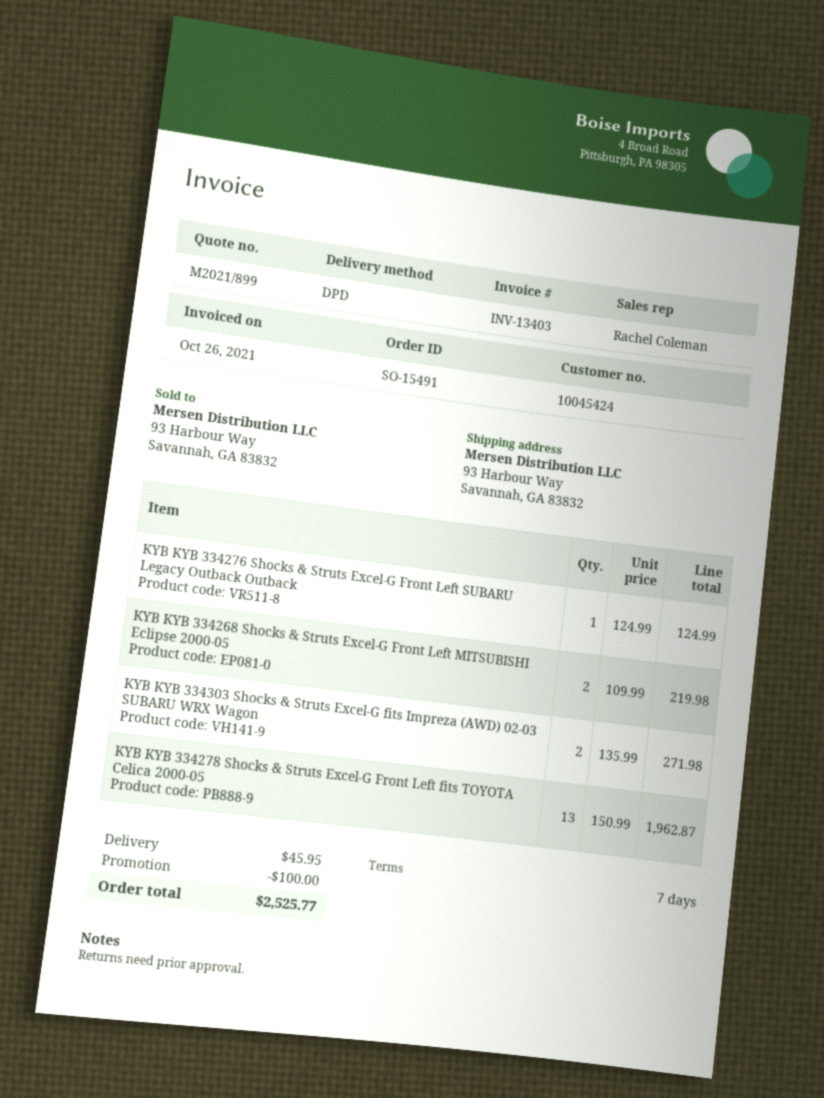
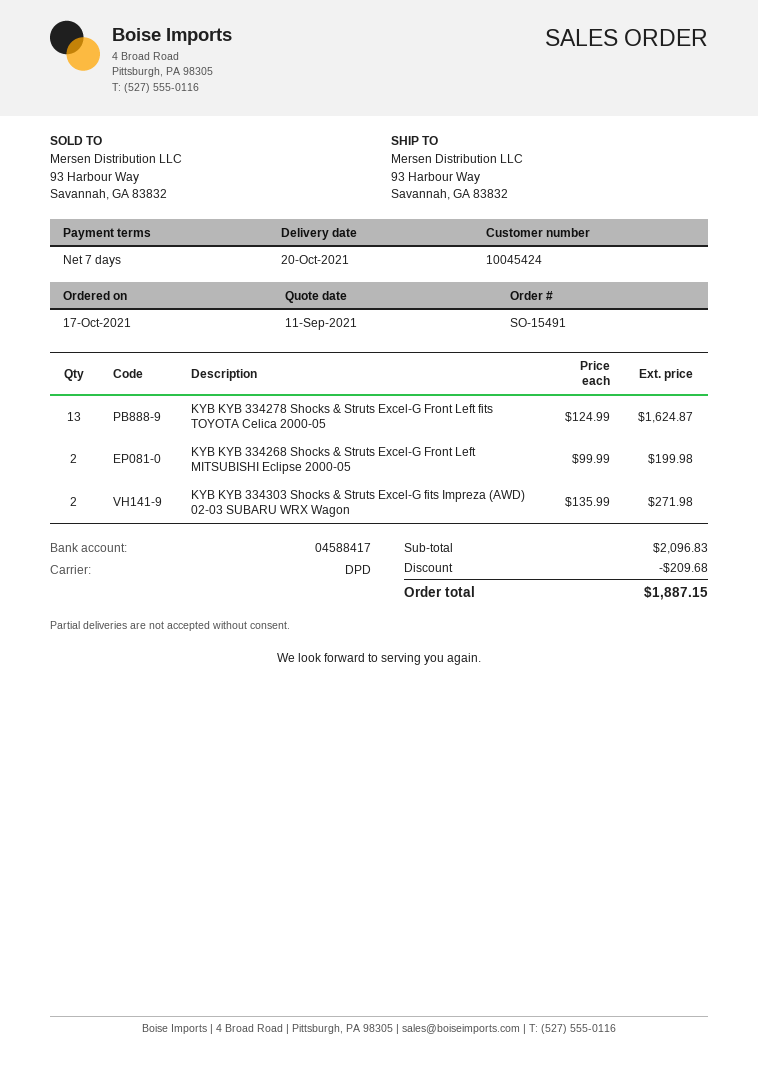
KYB KYB 334276 Shocks & Struts Excel-G Front Left SUBARU Legacy Outback Outback: 1 x 124.99 = 124.99 -> none
KYB KYB 334268 Shocks & Struts Excel-G Front Left MITSUBISHI Eclipse 2000-05: 2 x 109.99 = 219.98 -> 2 x 99.99 = 199.98
KYB KYB 334278 Shocks & Struts Excel-G Front Left fits TOYOTA Celica 2000-05: 13 x 150.99 = 1962.87 -> 13 x 124.99 = 1624.87
discount: 100.00 -> 209.68
shipping: 45.95 -> none
total: 2525.77 -> 1887.15

